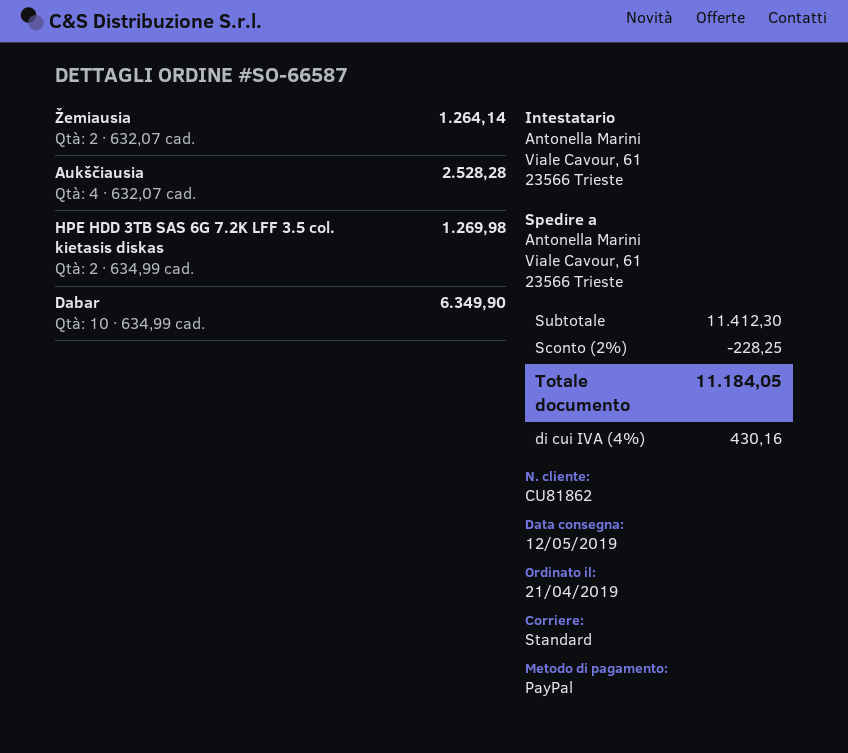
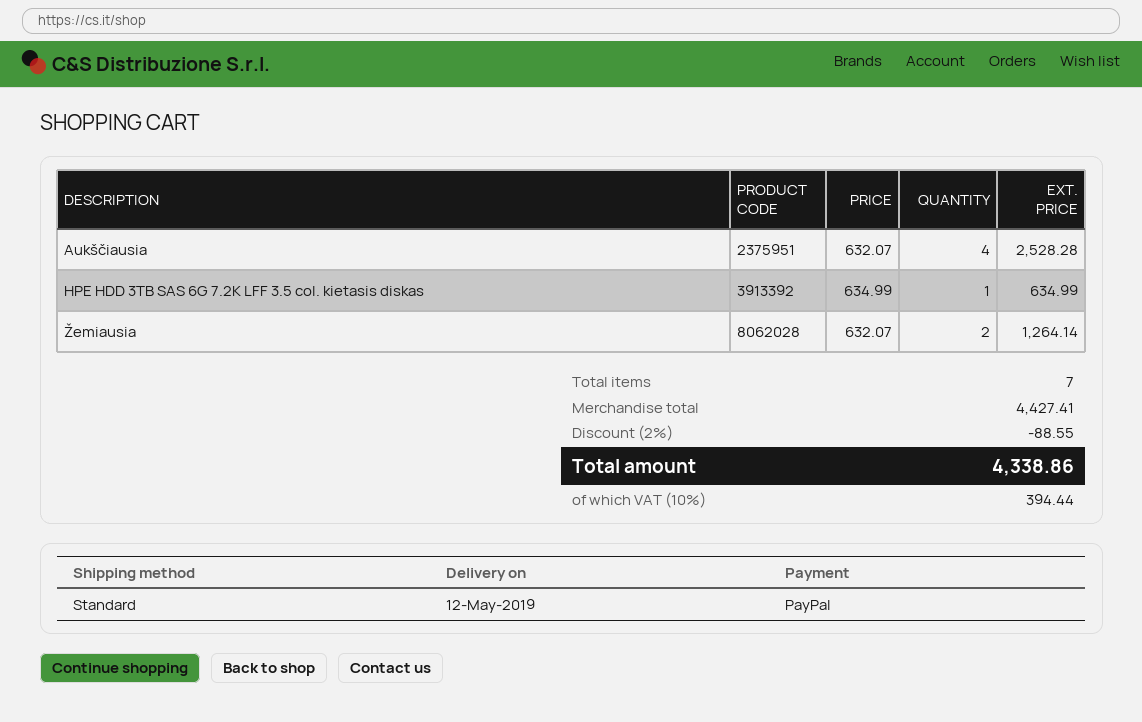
HPE HDD 3TB SAS 6G 7.2K LFF 3.5 col. kietasis diskas: 2 x 634.99 = 1269.98 -> 1 x 634.99 = 634.99
Dabar: 10 x 634.99 = 6349.90 -> none
subtotal: 11412.30 -> 4427.41
discount: 2% = 228.25 -> 2% = 88.55
tax: 4% = 430.16 -> 10% = 394.44
total: 11184.05 -> 4338.86

